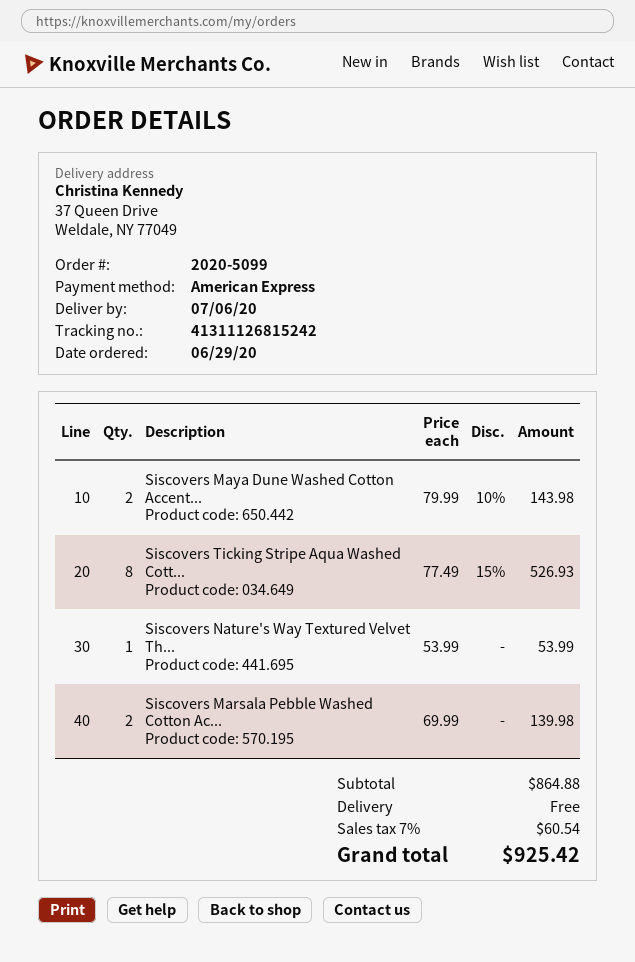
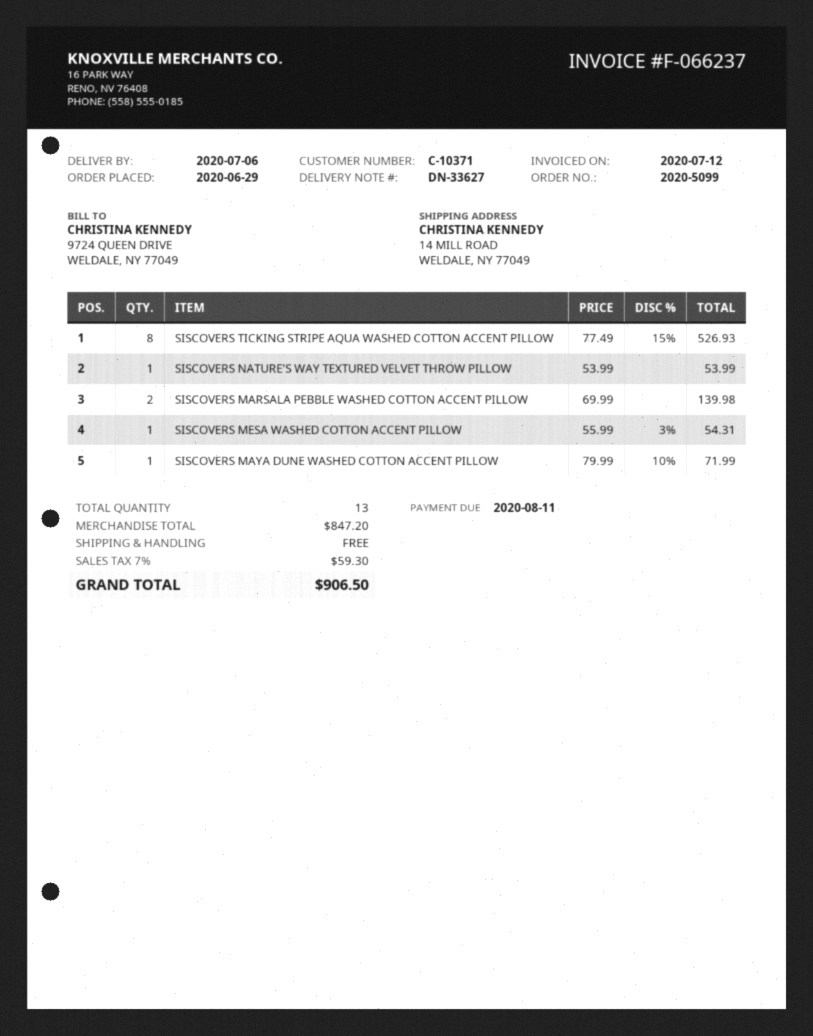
ship to: 37 Queen Drive, Weldale, NY 77049 -> 14 MILL ROAD, WELDALE, NY 77049
Siscovers Maya Dune Washed Cotton Accent...: 2 x 79.99 - 10% = 143.98 -> 1 x 79.99 - 10% = 71.99
SISCOVERS MESA WASHED COTTON ACCENT PILLOW: none -> 1 x 55.99 - 3% = 54.31
subtotal: 864.88 -> 847.20
tax: 7% = 60.54 -> 7% = 59.30
total: 925.42 -> 906.50

